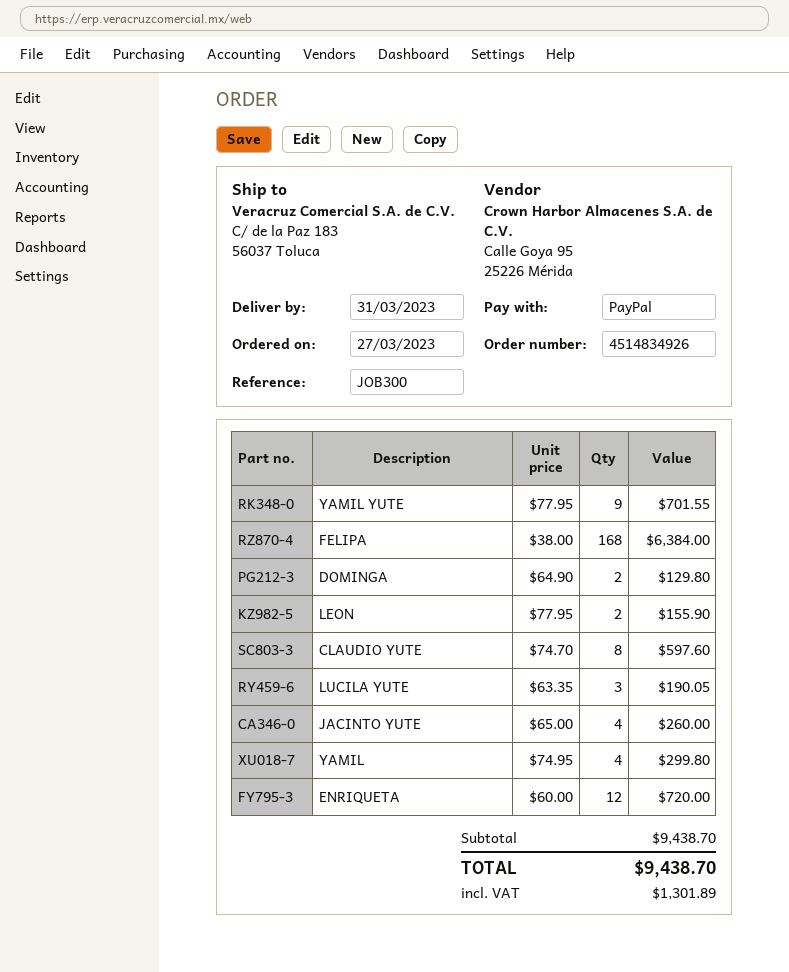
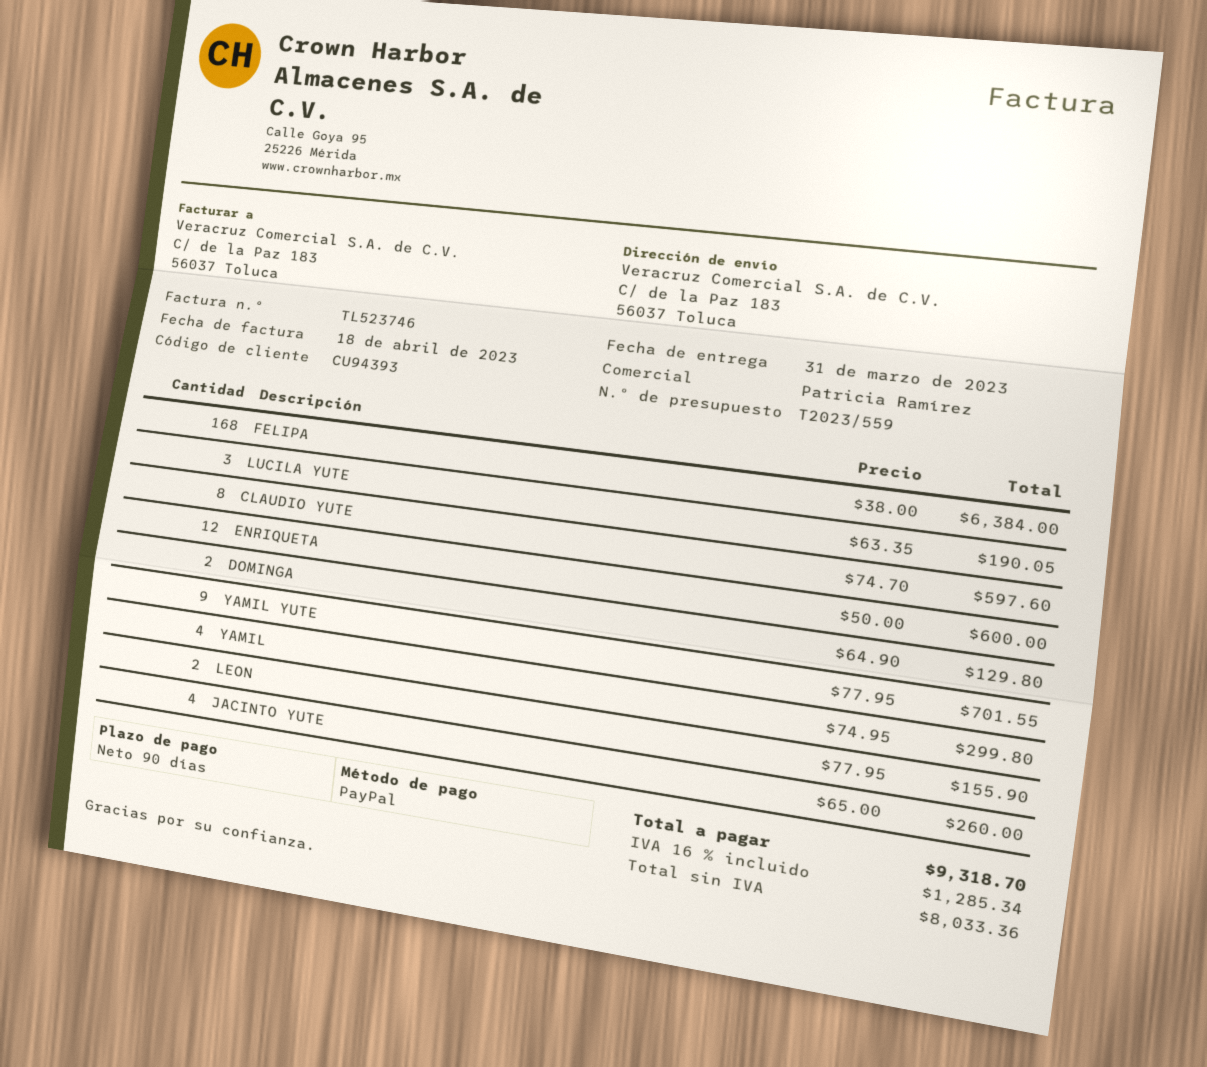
ENRIQUETA: 12 x 60.00 = 720.00 -> 12 x 50.00 = 600.00
tax: 1301.89 -> 1285.34
total: 9438.70 -> 9318.70

